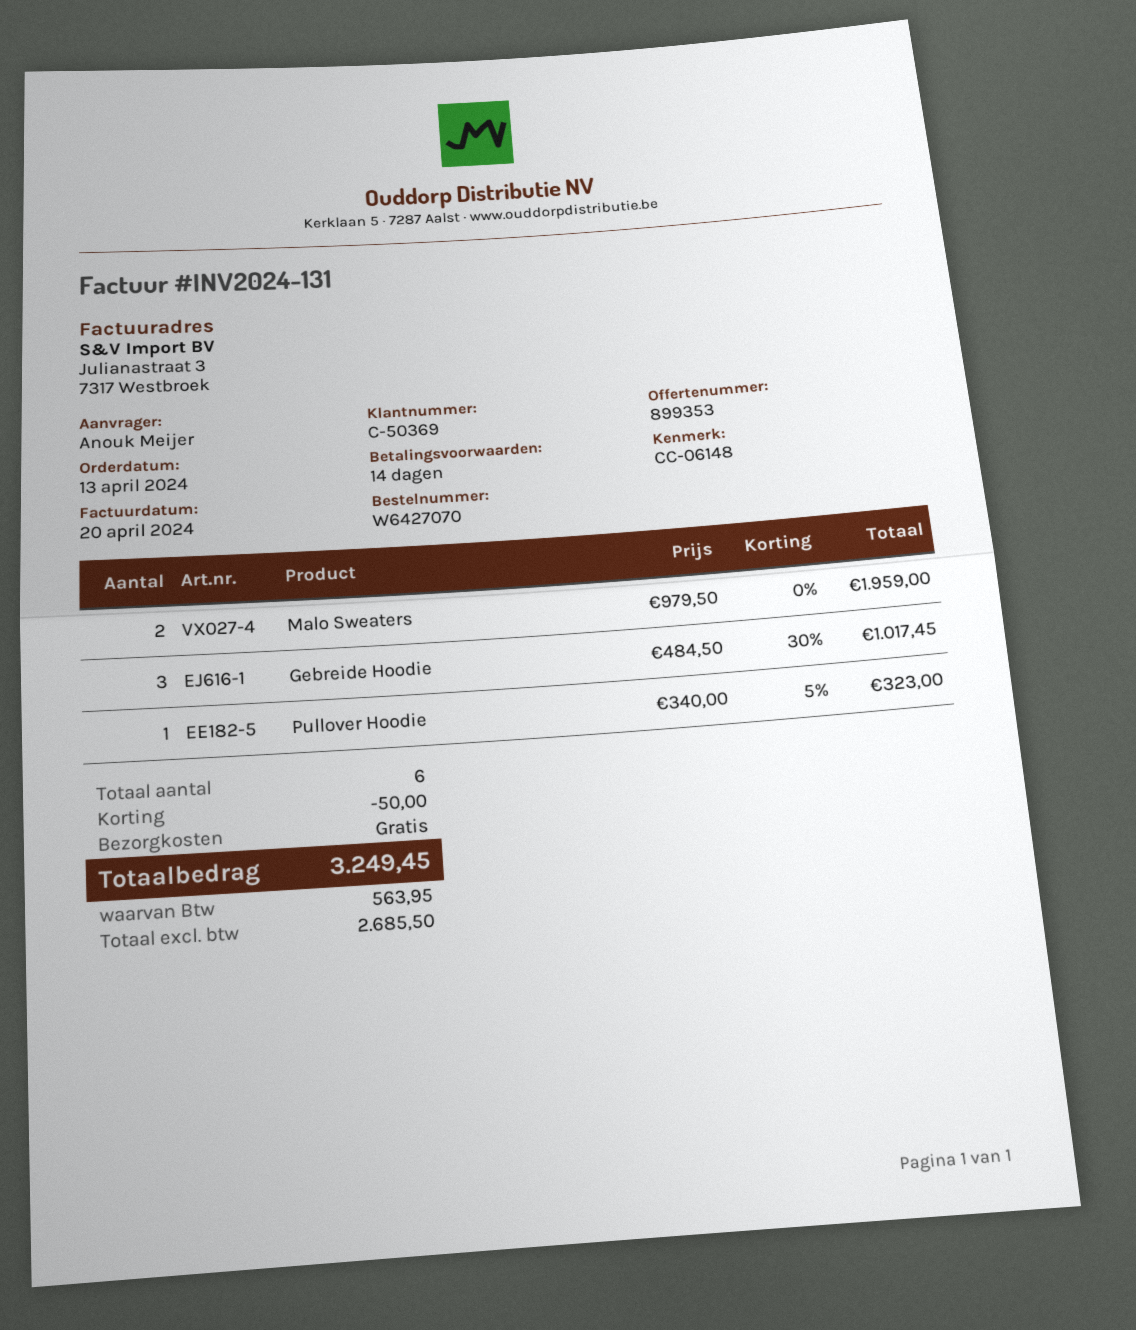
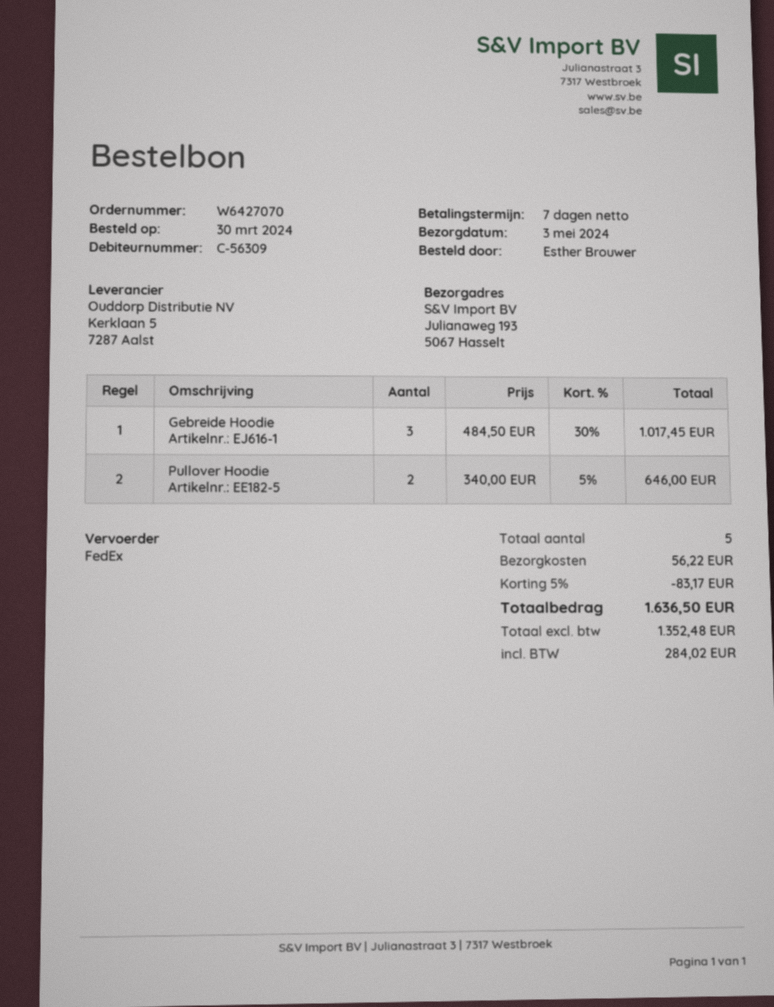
order date: 2024-04-13 -> 2024-03-30
payment terms: 14 days -> 7 days
customer number: C-50369 -> C-56309
ordered by: Anouk Meijer -> Esther Brouwer
Malo Sweaters: 2 x 979.50 = 1959.00 -> none
Pullover Hoodie: 1 x 340.00 - 5% = 323.00 -> 2 x 340.00 - 5% = 646.00
total quantity: 6 -> 5
discount: 50.00 -> 83.17
shipping: 0.00 -> 56.22
net: 2685.50 -> 1352.48
tax: 563.95 -> 284.02
total: 3249.45 -> 1636.50

